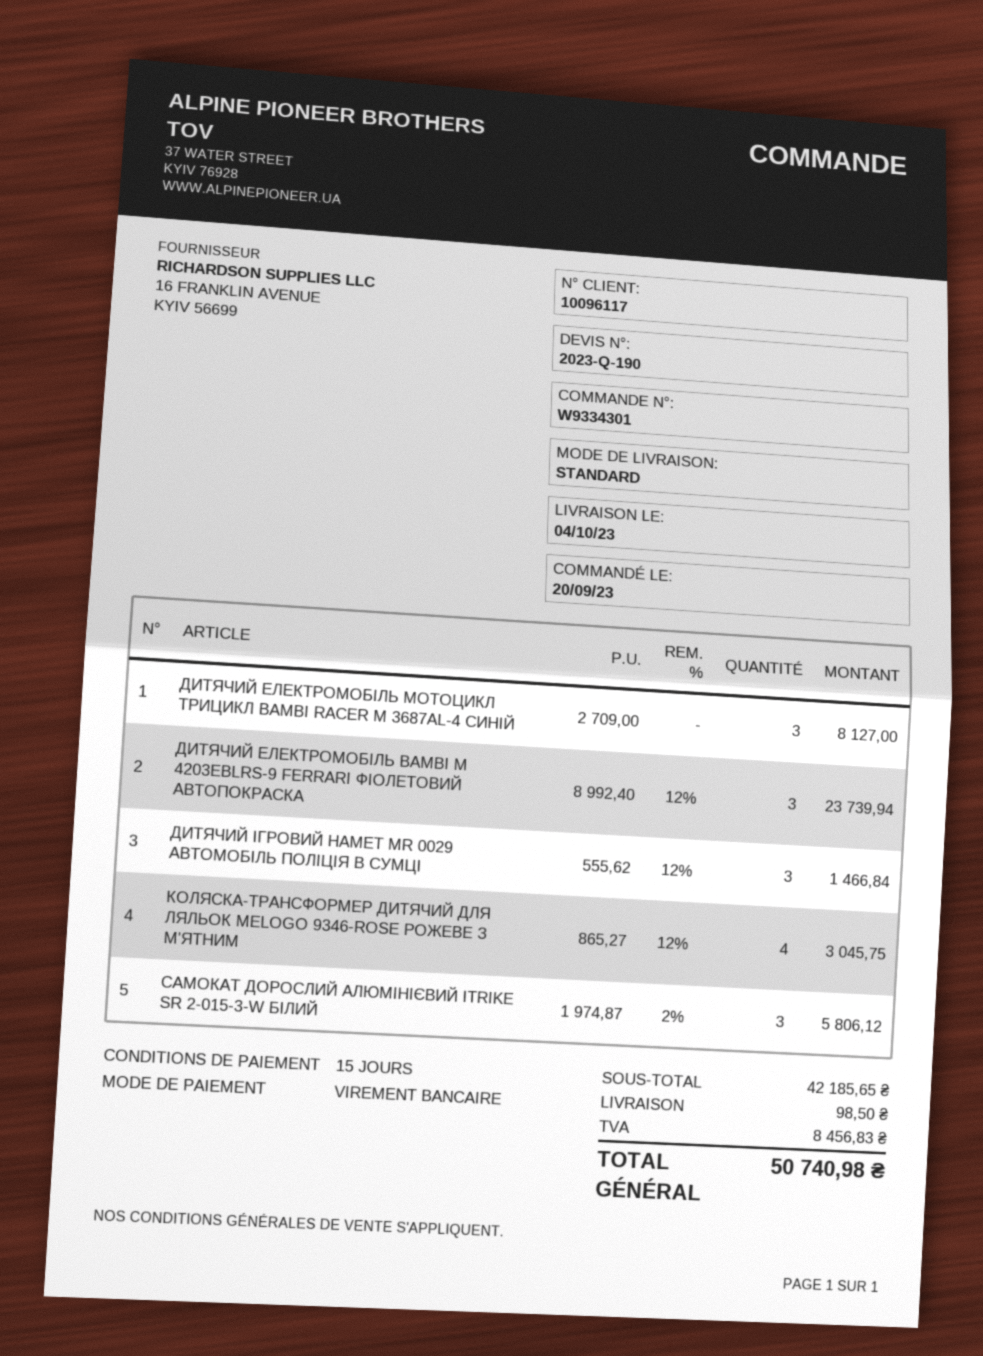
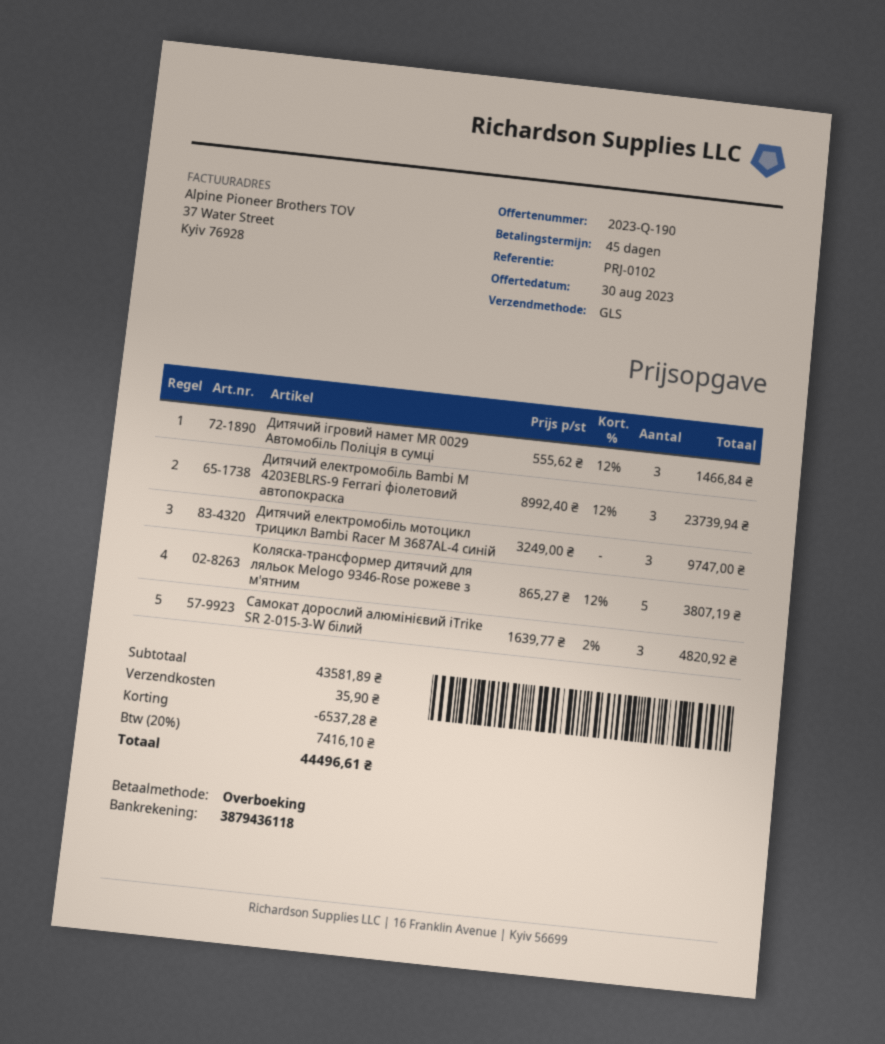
payment terms: 15 days -> 45 days
shipping method: standard -> GLS
ДИТЯЧИЙ ЕЛЕКТРОМОБІЛЬ МОТОЦИКЛ ТРИЦИКЛ BAMBI RACER M 3687AL-4 СИНІЙ: 3 x 2709.00 = 8127.00 -> 3 x 3249.00 = 9747.00
КОЛЯСКА-ТРАНСФОРМЕР ДИТЯЧИЙ ДЛЯ ЛЯЛЬОК MELOGO 9346-ROSE РОЖЕВЕ З М'ЯТНИМ: 4 x 865.27 - 12% = 3045.75 -> 5 x 865.27 - 12% = 3807.19
САМОКАТ ДОРОСЛИЙ АЛЮМІНІЄВИЙ ITRIKE SR 2-015-3-W БІЛИЙ: 3 x 1974.87 - 2% = 5806.12 -> 3 x 1639.77 - 2% = 4820.92
subtotal: 42185.65 -> 43581.89
discount: none -> 6537.28
shipping: 98.50 -> 35.90
tax: 8456.83 -> 7416.10
total: 50740.98 -> 44496.61

